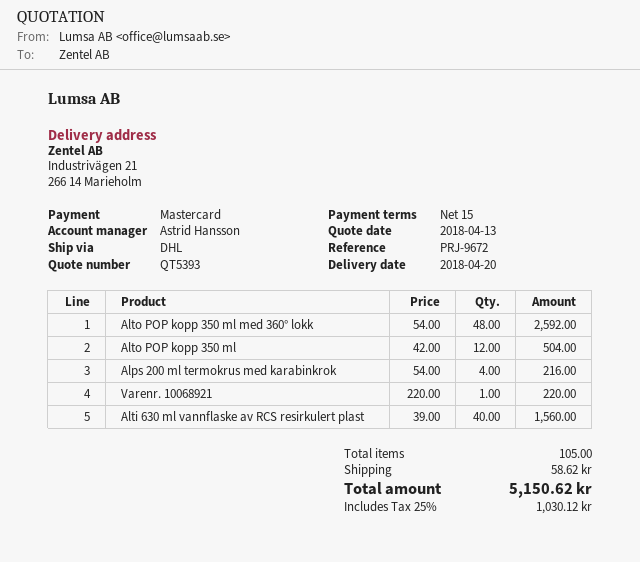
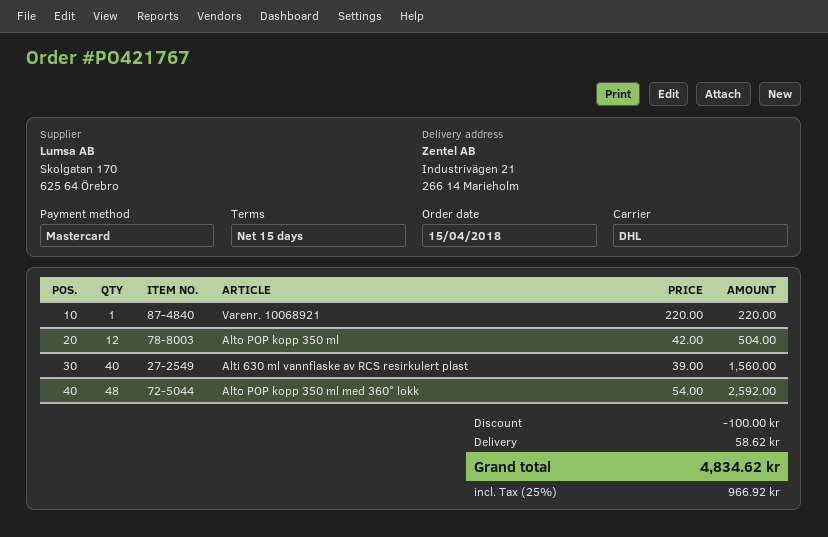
Alps 200 ml termokrus med karabinkrok: 4 x 54.00 = 216.00 -> none
discount: none -> 100.00
tax: 25% = 1030.12 -> 25% = 966.92
total: 5150.62 -> 4834.62

